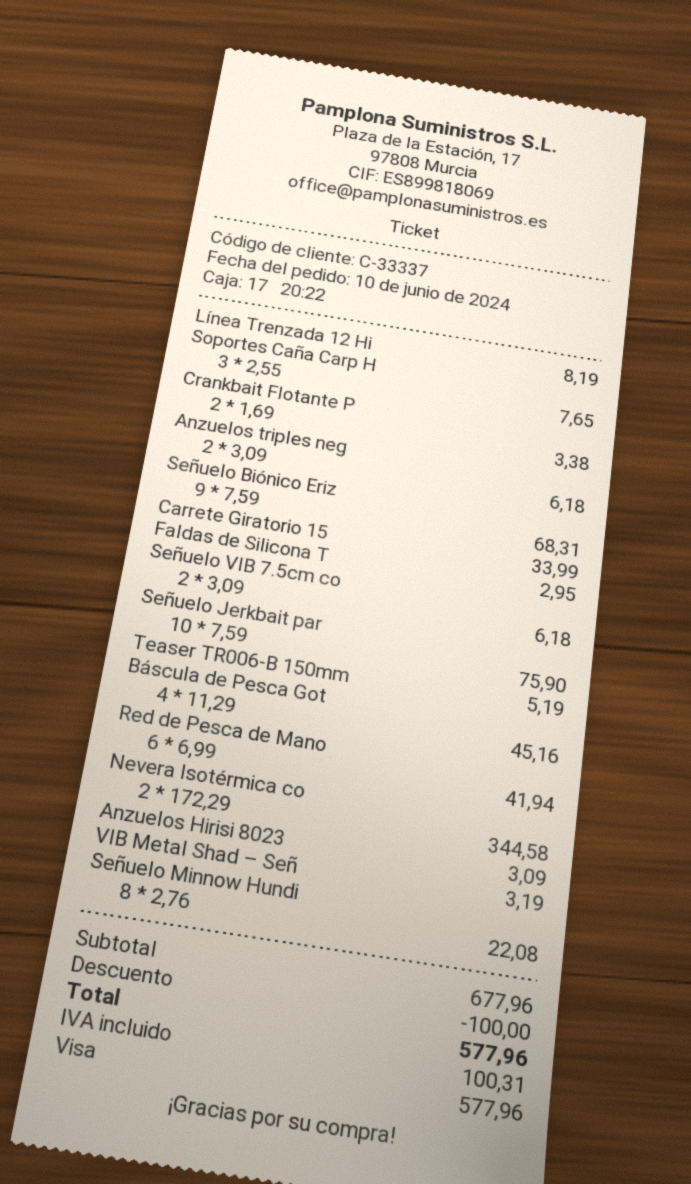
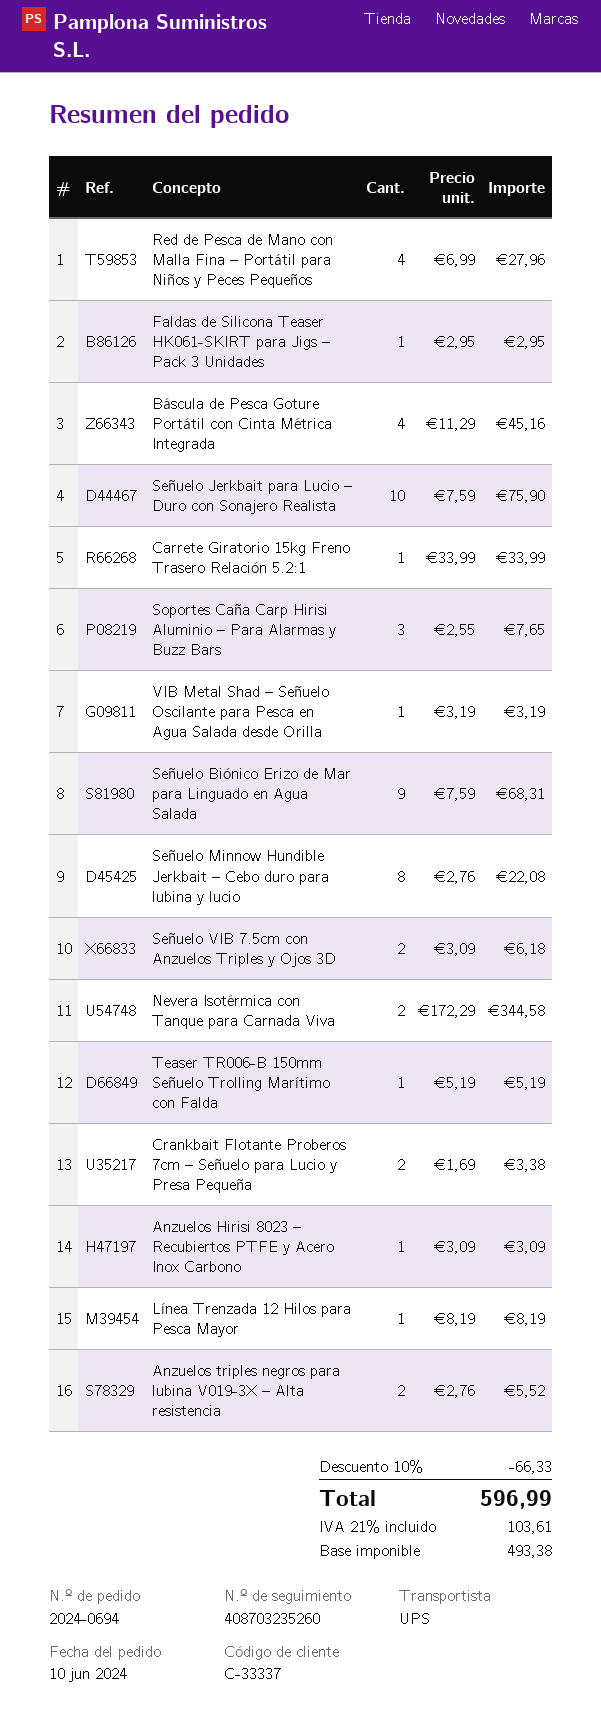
Anzuelos triples neg: 2 x 3.09 = 6.18 -> 2 x 2.76 = 5.52
Red de Pesca de Mano: 6 x 6.99 = 41.94 -> 4 x 6.99 = 27.96
discount: 100.00 -> 66.33
tax: 100.31 -> 103.61
total: 577.96 -> 596.99

